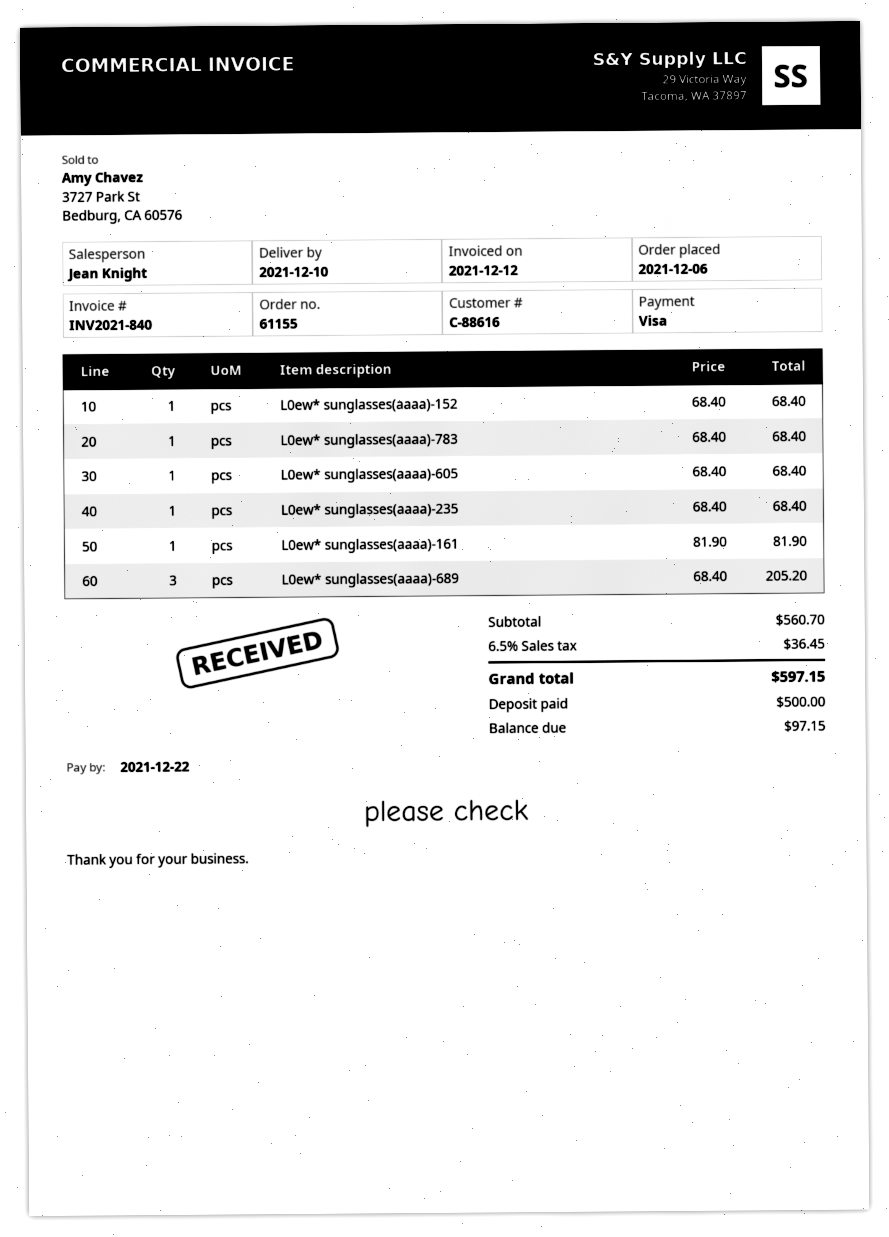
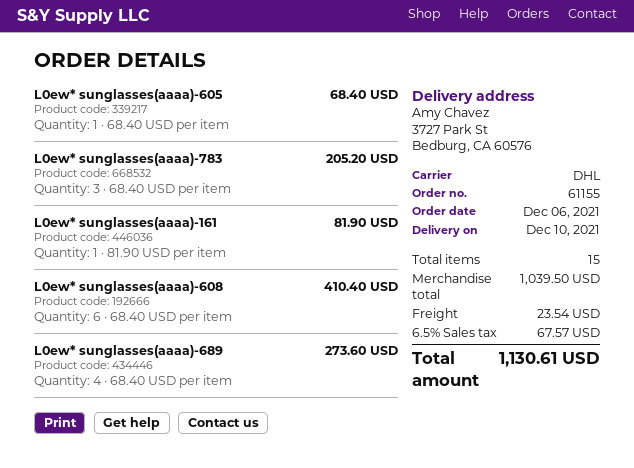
L0ew* sunglasses(aaaa)-152: 1 x 68.40 = 68.40 -> none
L0ew* sunglasses(aaaa)-783: 1 x 68.40 = 68.40 -> 3 x 68.40 = 205.20
L0ew* sunglasses(aaaa)-235: 1 x 68.40 = 68.40 -> none
L0ew* sunglasses(aaaa)-689: 3 x 68.40 = 205.20 -> 4 x 68.40 = 273.60
L0ew* sunglasses(aaaa)-608: none -> 6 x 68.40 = 410.40
subtotal: 560.70 -> 1039.50
shipping: none -> 23.54
tax: 6.5% = 36.45 -> 6.5% = 67.57
total: 597.15 -> 1130.61

